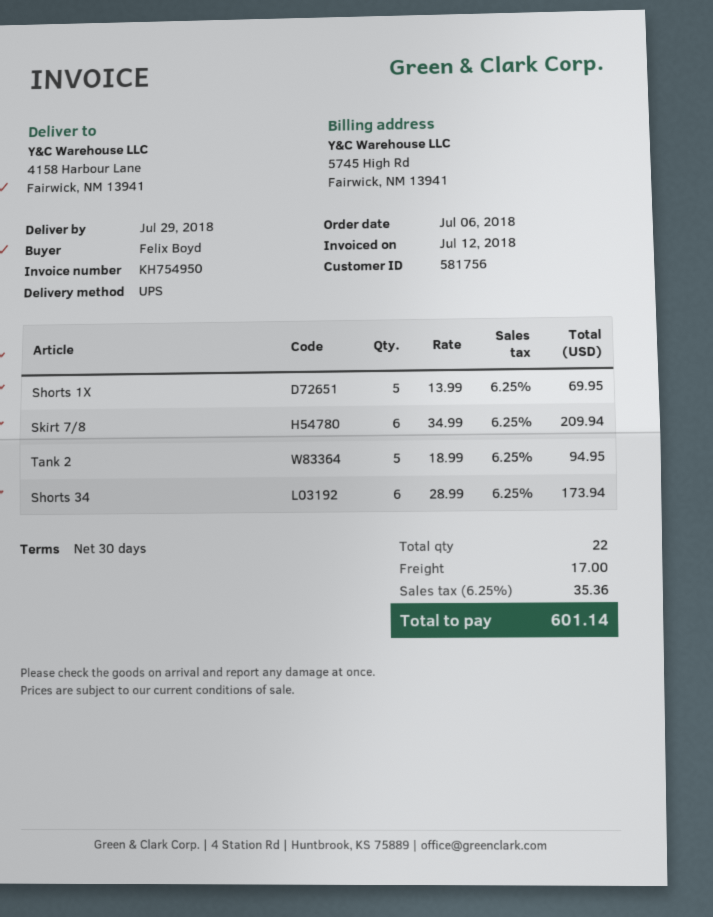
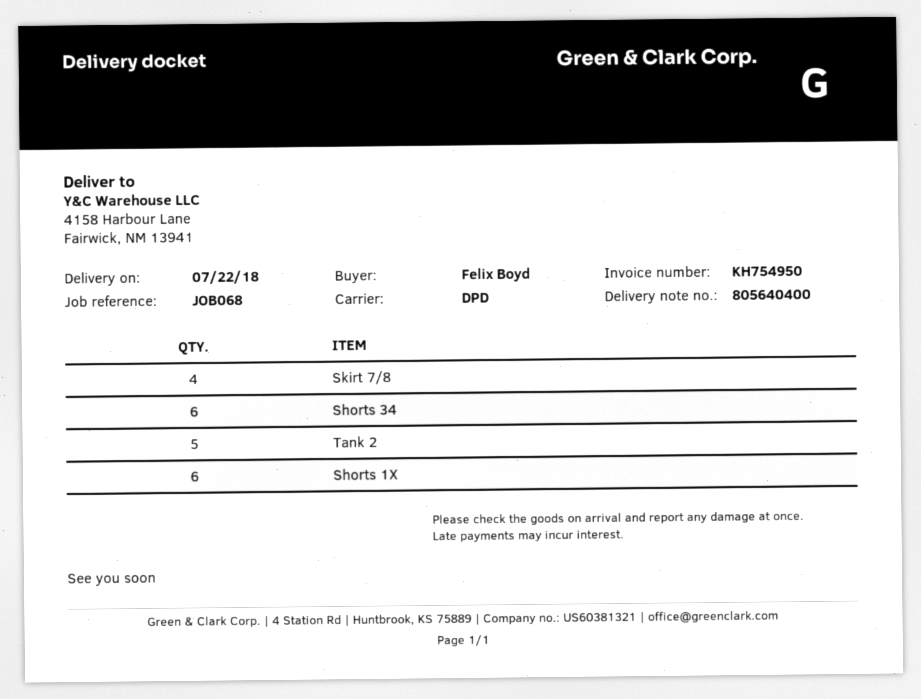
delivery date: 2018-07-29 -> 2018-07-22
shipping method: UPS -> DPD
Shorts 1X: 5 -> 6
Skirt 7/8: 6 -> 4

